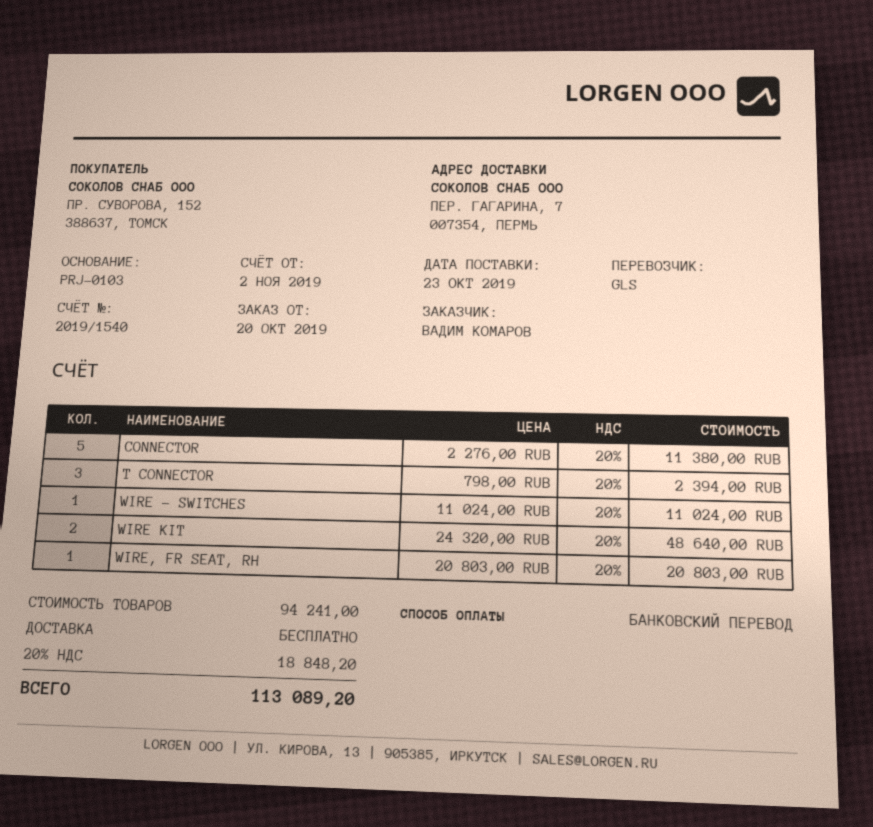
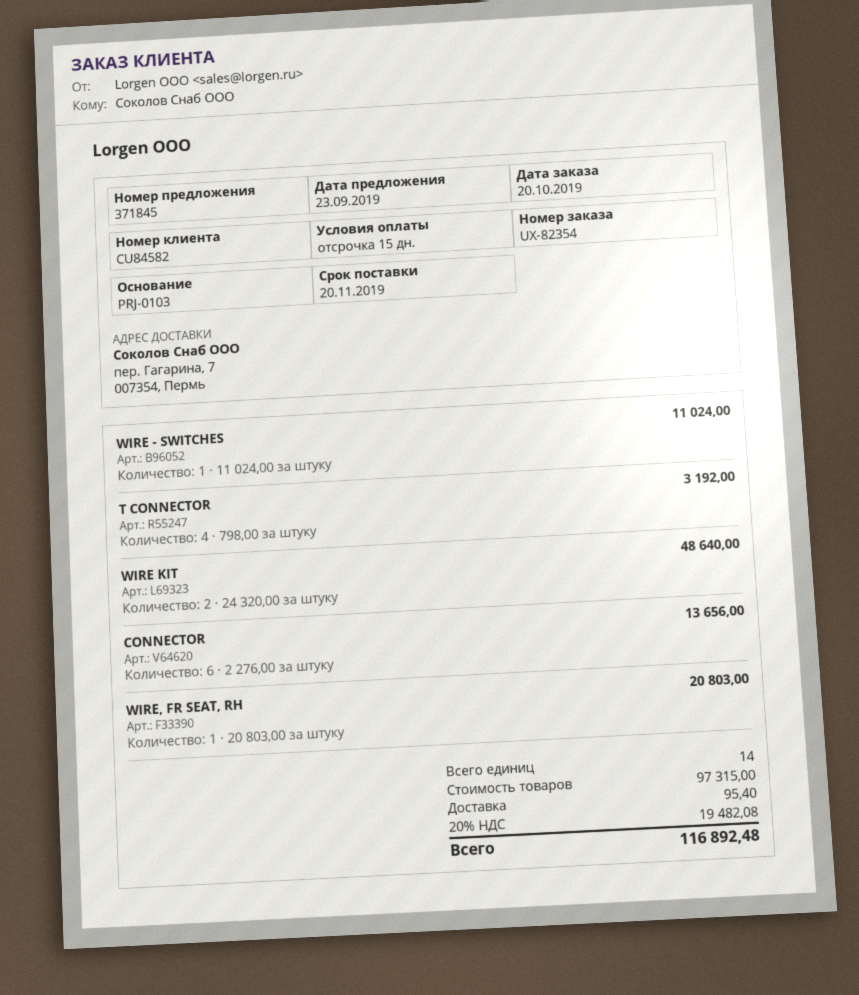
delivery date: 2019-10-23 -> 2019-11-20
CONNECTOR: 5 x 2276.00 = 11380.00 -> 6 x 2276.00 = 13656.00
T CONNECTOR: 3 x 798.00 = 2394.00 -> 4 x 798.00 = 3192.00
subtotal: 94241.00 -> 97315.00
shipping: 0.00 -> 95.40
tax: 20% = 18848.20 -> 20% = 19482.08
total: 113089.20 -> 116892.48

